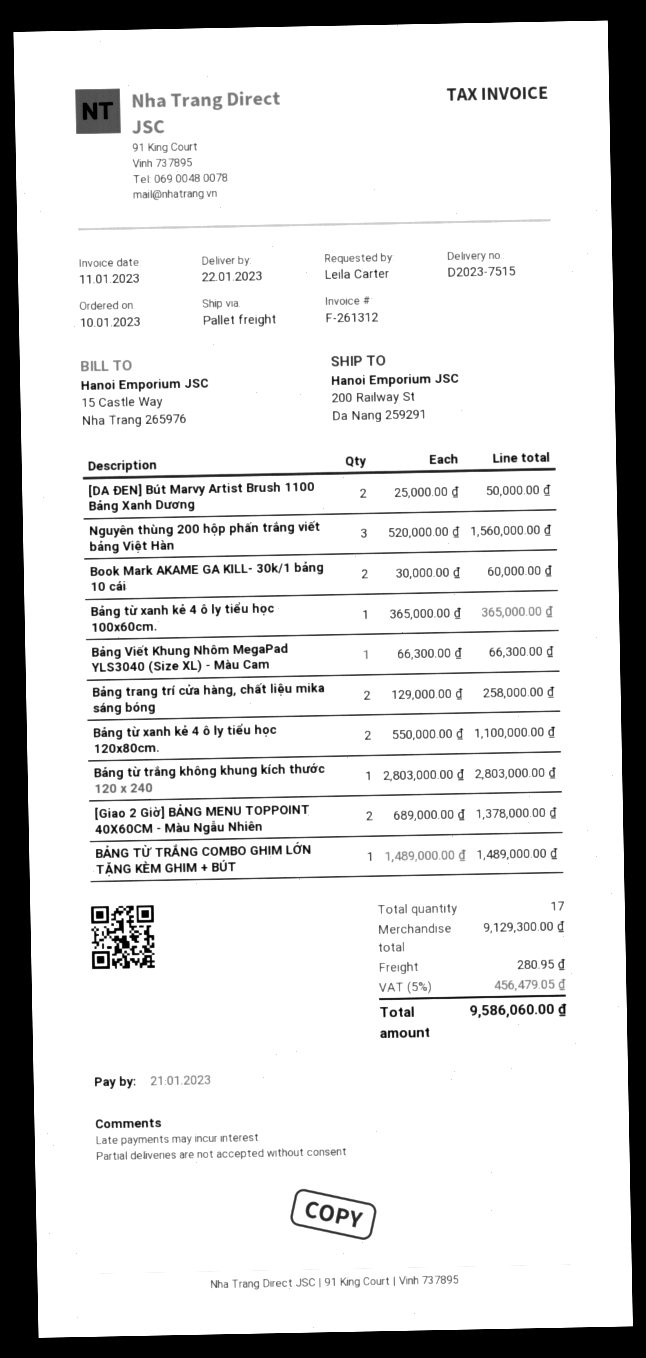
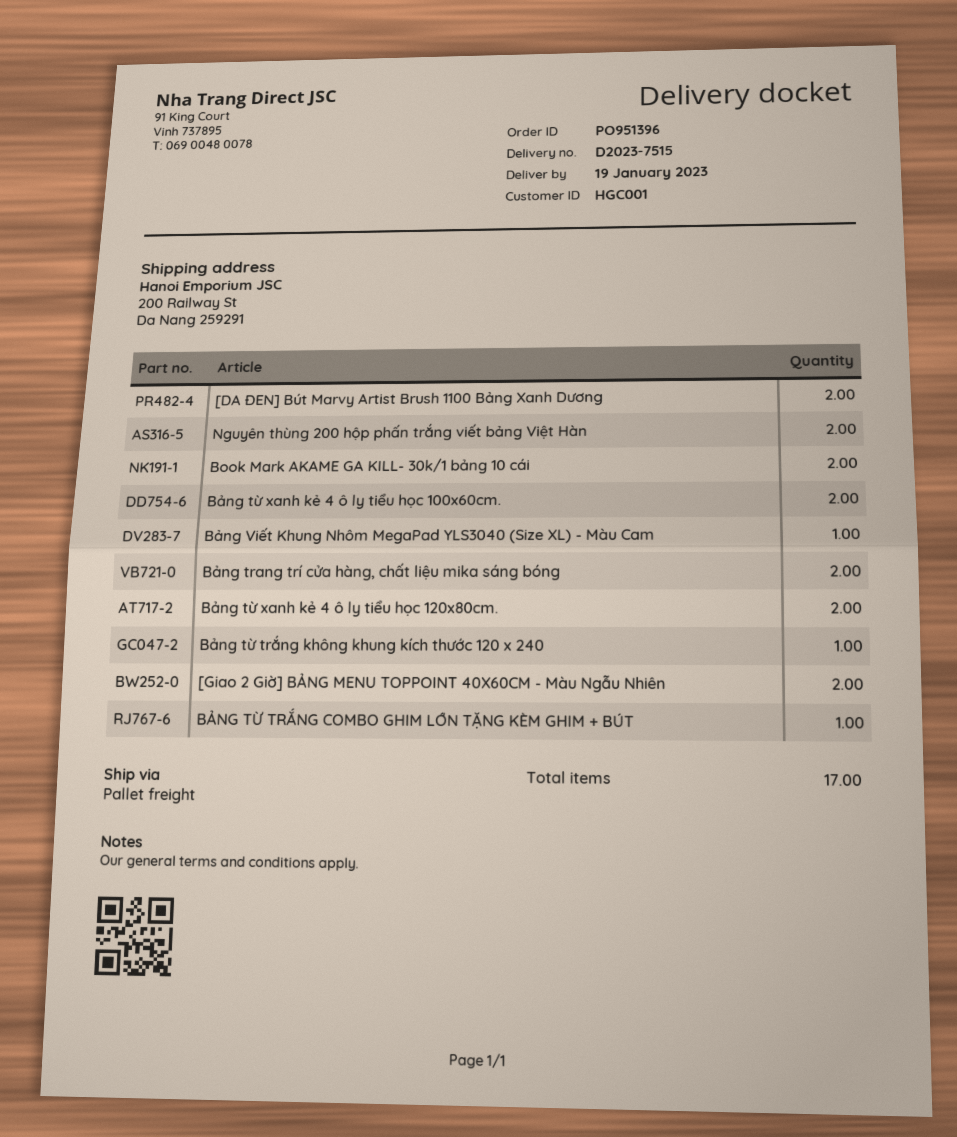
delivery date: 2023-01-22 -> 2023-01-19
Nguyên thùng 200 hộp phấn trắng viết bảng Việt Hàn: 3 -> 2
Bảng từ xanh kẻ 4 ô ly tiểu học 100x60cm.: 1 -> 2

